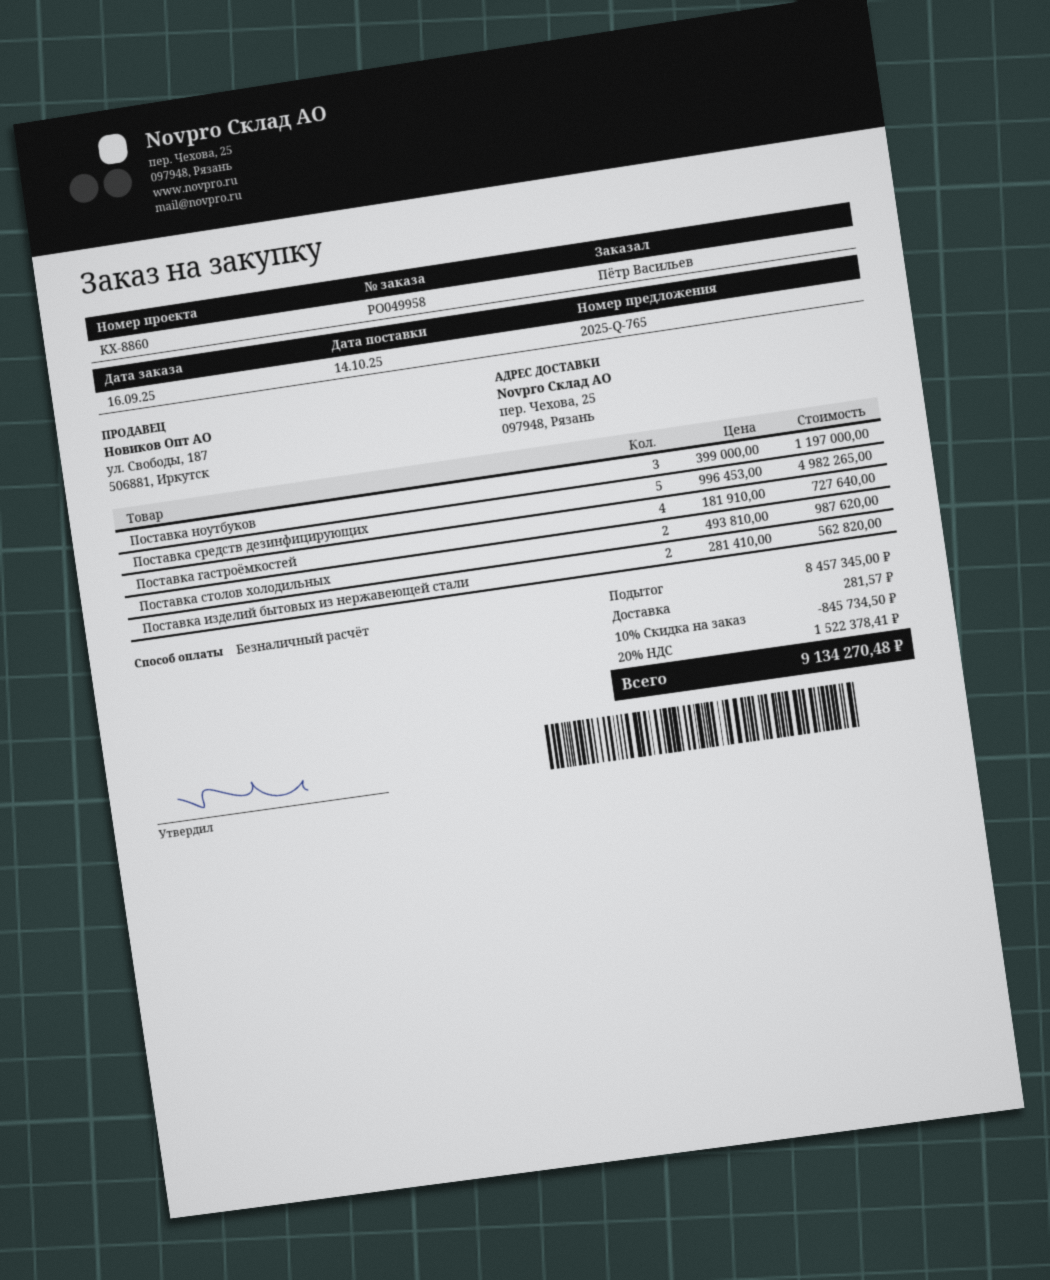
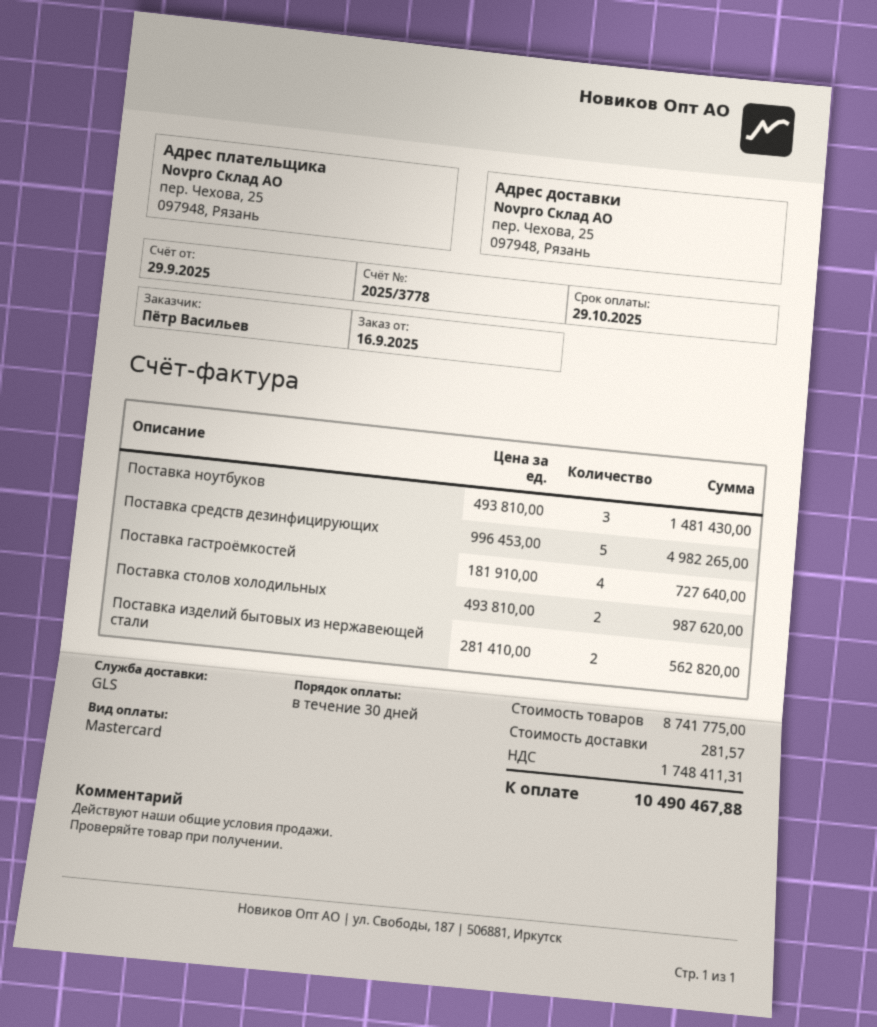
payment method: bank transfer -> Mastercard
Поставка ноутбуков: 3 x 399000.00 = 1197000.00 -> 3 x 493810.00 = 1481430.00
subtotal: 8457345.00 -> 8741775.00
discount: 10% = 845734.50 -> none
tax: 1522378.41 -> 1748411.31
total: 9134270.48 -> 10490467.88

